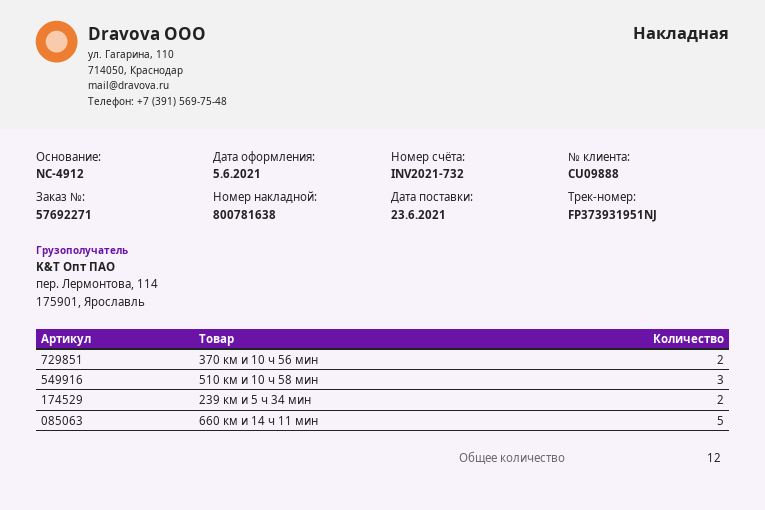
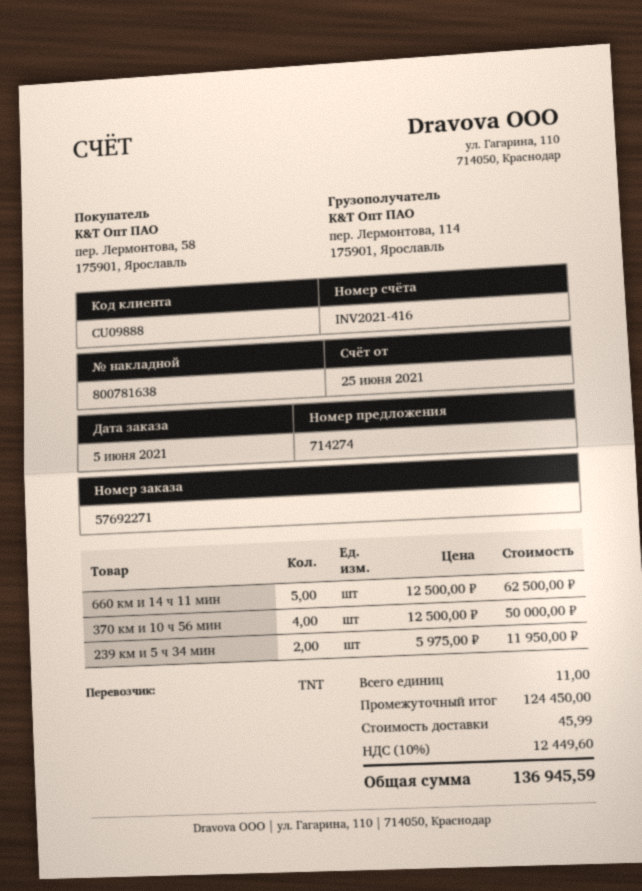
invoice number: INV2021-732 -> INV2021-416
370 км и 10 ч 56 мин: 2 -> 4
510 км и 10 ч 58 мин: 3 -> none
total quantity: 12 -> 11

